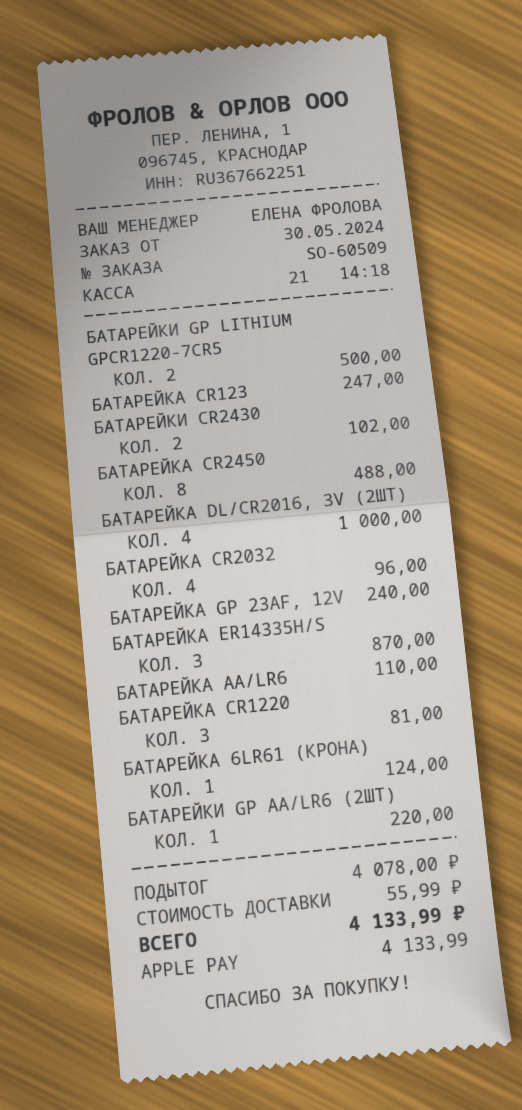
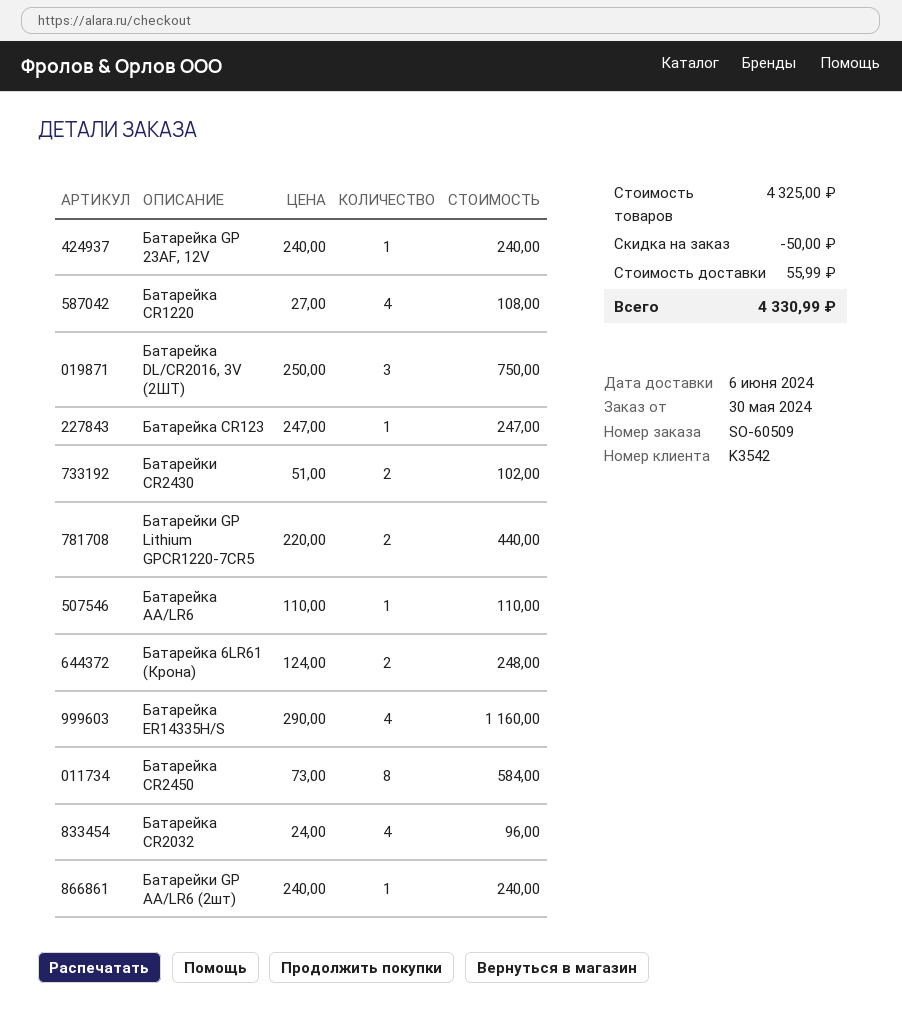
БАТАРЕЙКИ GP LITHIUM GPCR1220-7CR5: 2 for 500.00 -> 2 for 440.00
БАТАРЕЙКА CR2450: 8 for 488.00 -> 8 for 584.00
БАТАРЕЙКА DL/CR2016, 3V (2ШТ): 4 for 1000.00 -> 3 for 750.00
БАТАРЕЙКА ER14335H/S: 3 for 870.00 -> 4 for 1160.00
БАТАРЕЙКА CR1220: 3 for 81.00 -> 4 for 108.00
БАТАРЕЙКА 6LR61 (КРОНА): 1 for 124.00 -> 2 for 248.00
БАТАРЕЙКИ GP АА/LR6 (2ШТ): 1 for 220.00 -> 1 for 240.00
subtotal: 4078.00 -> 4325.00
discount: none -> 50.00
total: 4133.99 -> 4330.99

